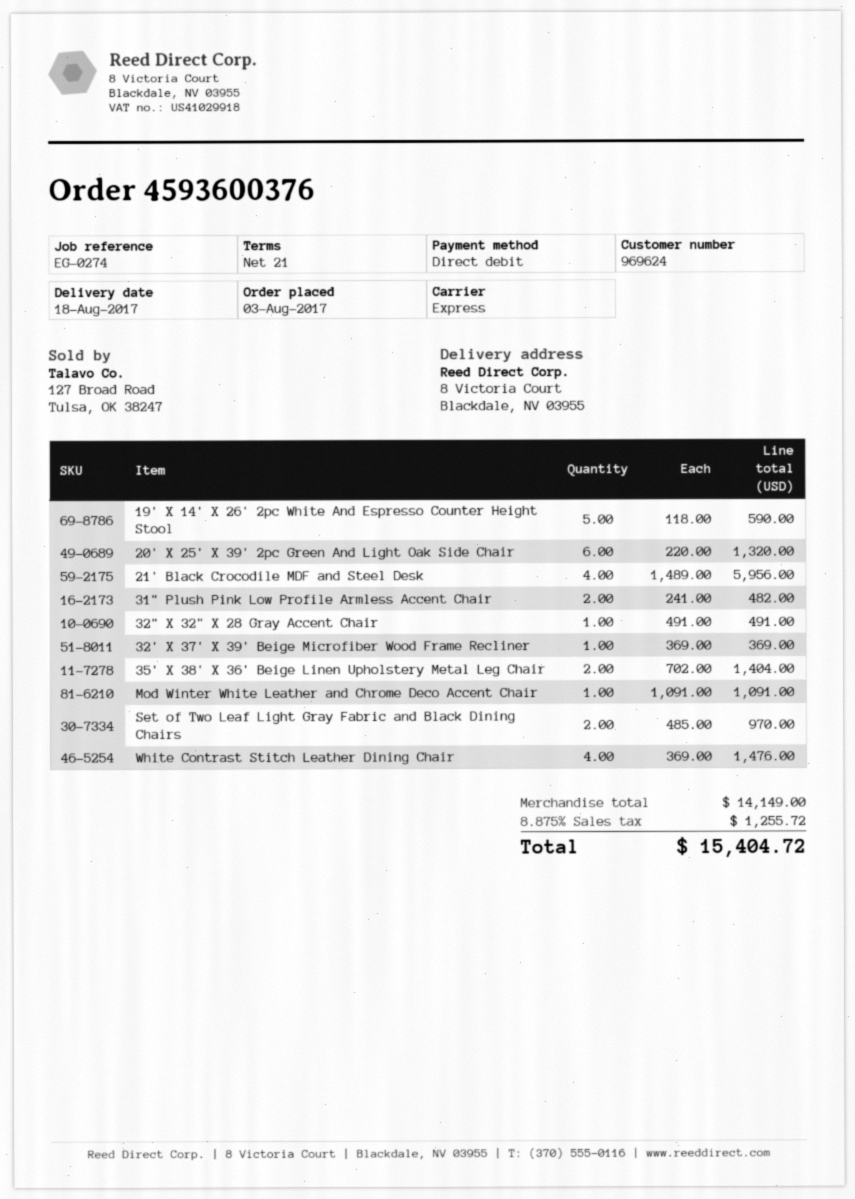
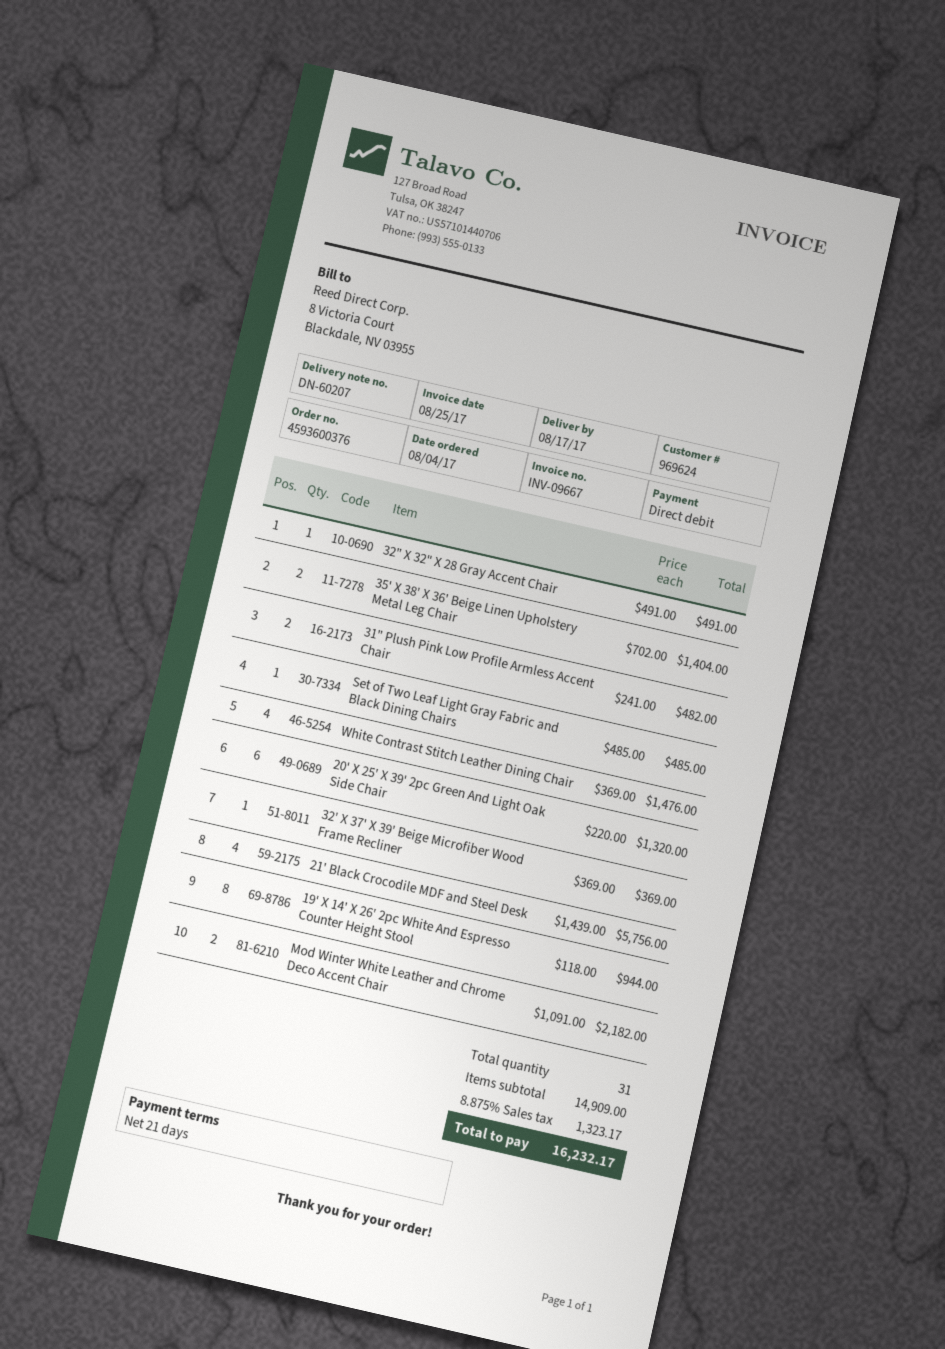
order date: 2017-08-03 -> 2017-08-04
delivery date: 2017-08-18 -> 2017-08-17
19' X 14' X 26' 2pc White And Espresso Counter Height Stool: 5 x 118.00 = 590.00 -> 8 x 118.00 = 944.00
21' Black Crocodile MDF and Steel Desk: 4 x 1489.00 = 5956.00 -> 4 x 1439.00 = 5756.00
Mod Winter White Leather and Chrome Deco Accent Chair: 1 x 1091.00 = 1091.00 -> 2 x 1091.00 = 2182.00
Set of Two Leaf Light Gray Fabric and Black Dining Chairs: 2 x 485.00 = 970.00 -> 1 x 485.00 = 485.00
subtotal: 14149.00 -> 14909.00
tax: 8.875% = 1255.72 -> 8.875% = 1323.17
total: 15404.72 -> 16232.17

